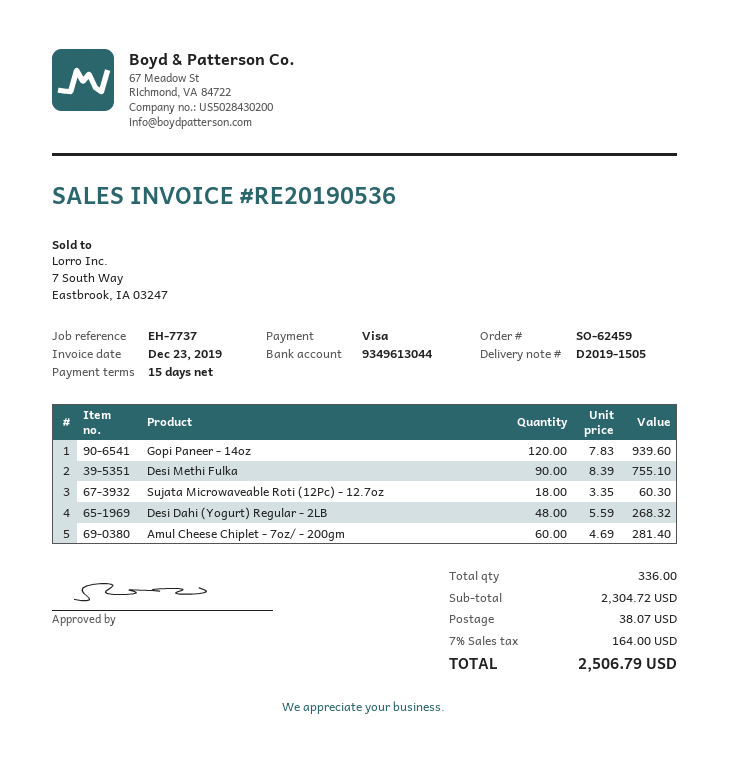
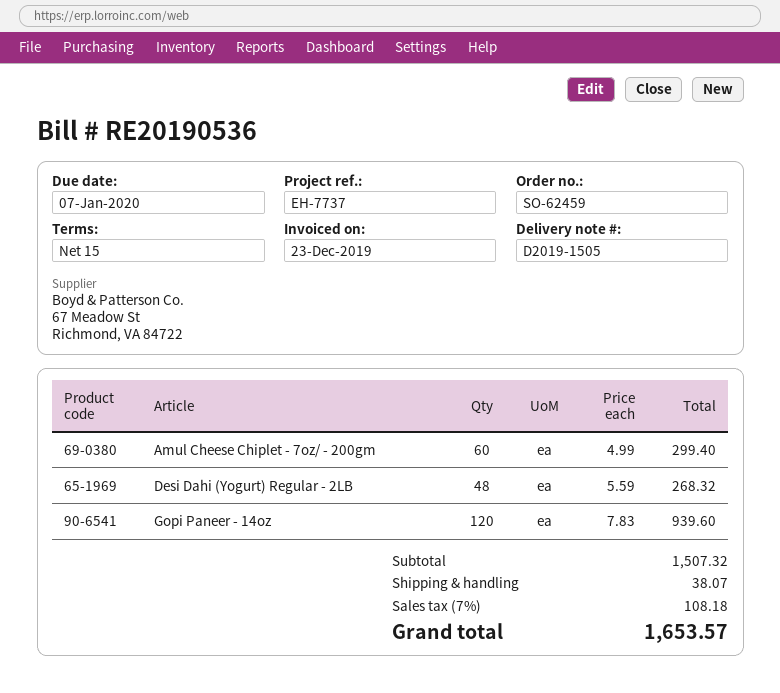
Desi Methi Fulka: 90 x 8.39 = 755.10 -> none
Sujata Microwaveable Roti (12Pc) - 12.7oz: 18 x 3.35 = 60.30 -> none
Amul Cheese Chiplet - 7oz/ - 200gm: 60 x 4.69 = 281.40 -> 60 x 4.99 = 299.40
subtotal: 2304.72 -> 1507.32
tax: 7% = 164.00 -> 7% = 108.18
total: 2506.79 -> 1653.57

